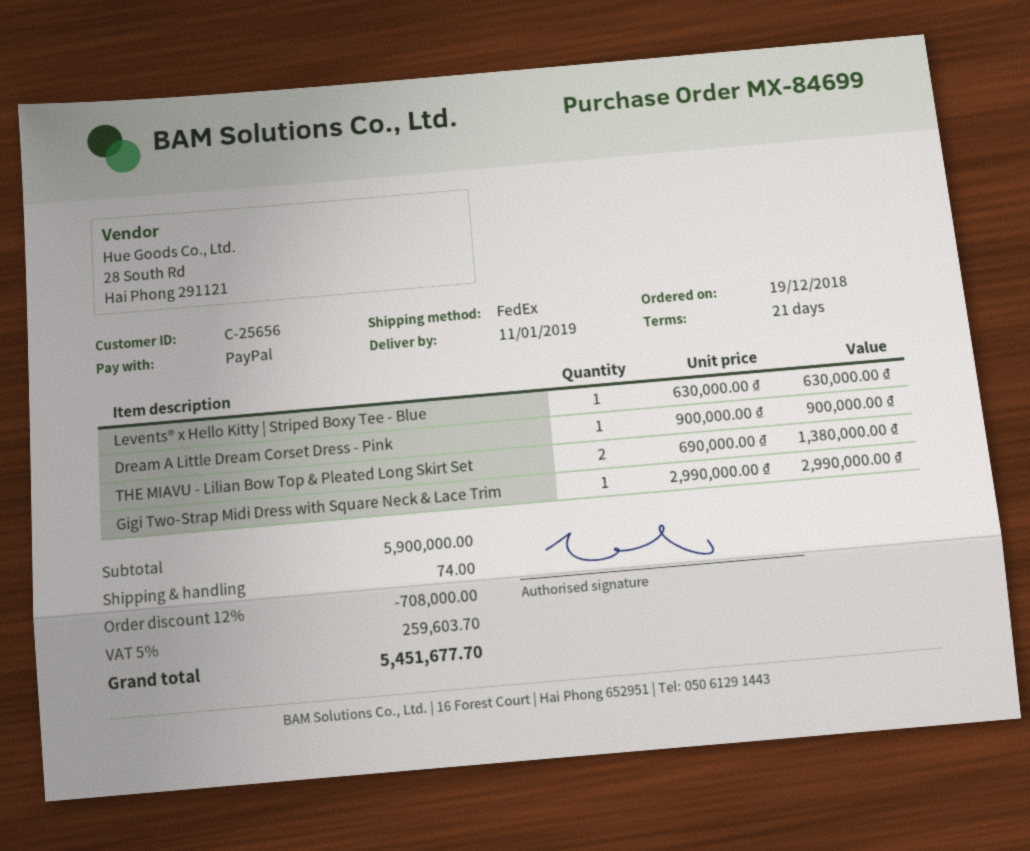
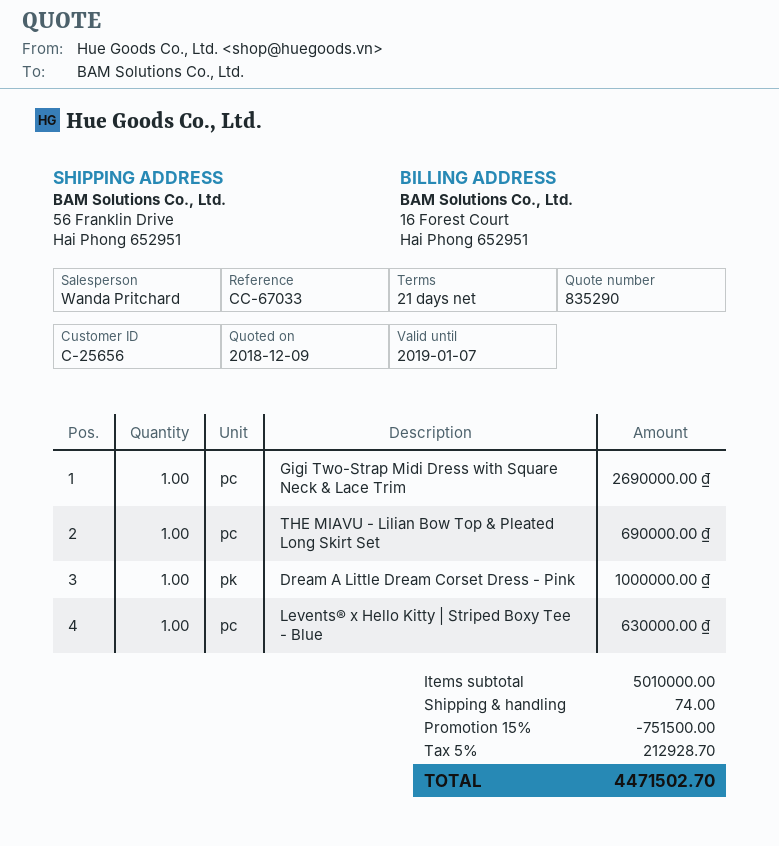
Dream A Little Dream Corset Dress - Pink: 1 for 900000.00 -> 1 for 1000000.00
THE MIAVU - Lilian Bow Top & Pleated Long Skirt Set: 2 for 1380000.00 -> 1 for 690000.00
Gigi Two-Strap Midi Dress with Square Neck & Lace Trim: 1 for 2990000.00 -> 1 for 2690000.00
subtotal: 5900000.00 -> 5010000.00
discount: 12% = 708000.00 -> 15% = 751500.00
tax: 5% = 259603.70 -> 5% = 212928.70
total: 5451677.70 -> 4471502.70

